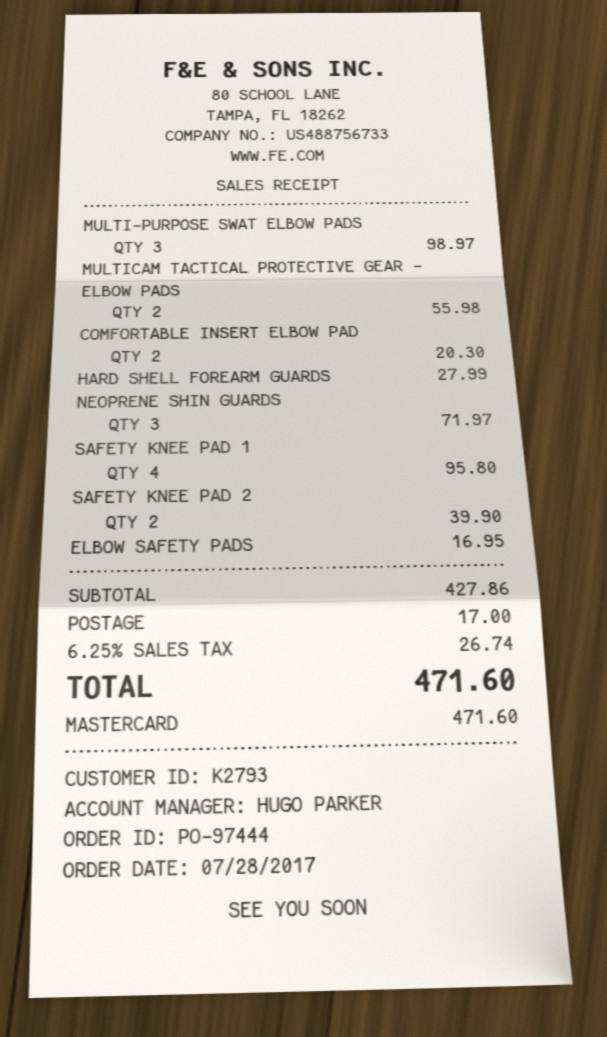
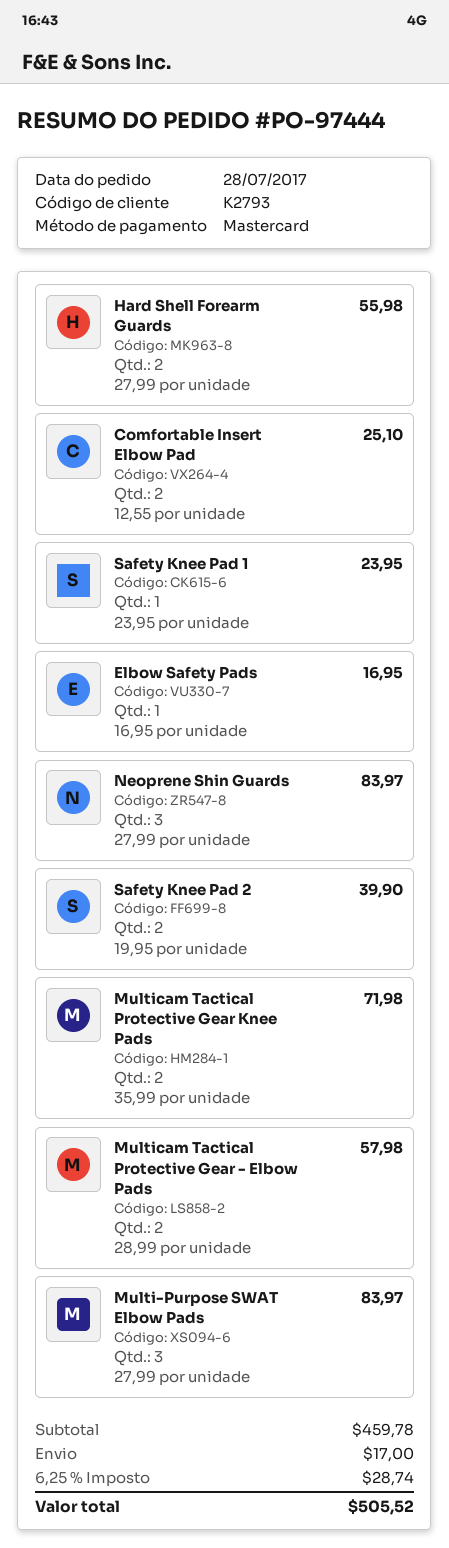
MULTI-PURPOSE SWAT ELBOW PADS: 3 for 98.97 -> 3 for 83.97
MULTICAM TACTICAL PROTECTIVE GEAR - ELBOW PADS: 2 for 55.98 -> 2 for 57.98
COMFORTABLE INSERT ELBOW PAD: 2 for 20.30 -> 2 for 25.10
HARD SHELL FOREARM GUARDS: 1 for 27.99 -> 2 for 55.98
NEOPRENE SHIN GUARDS: 3 for 71.97 -> 3 for 83.97
SAFETY KNEE PAD 1: 4 for 95.80 -> 1 for 23.95
Multicam Tactical Protective Gear Knee Pads: none -> 2 for 71.98
subtotal: 427.86 -> 459.78
tax: 6.25% = 26.74 -> 6.25% = 28.74
total: 471.60 -> 505.52

